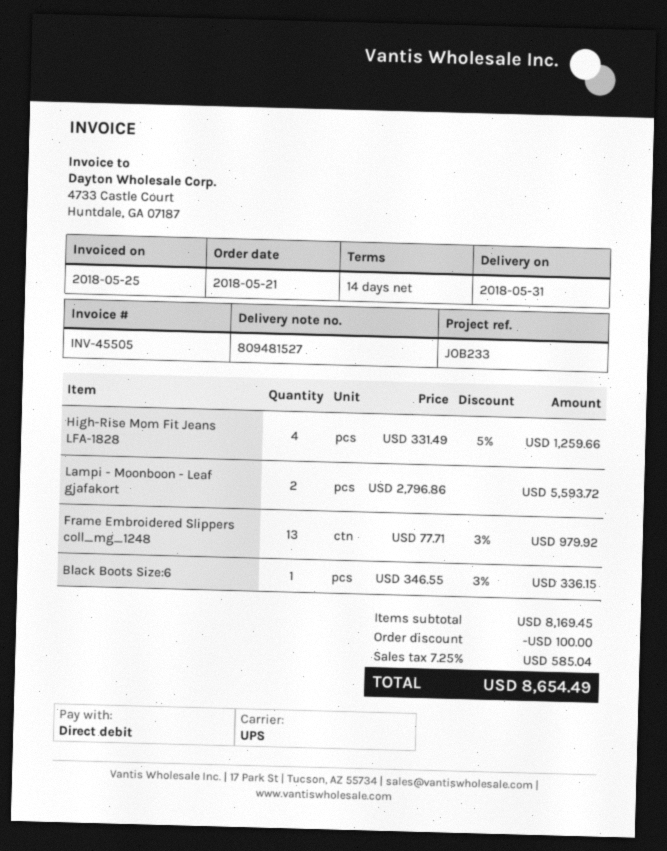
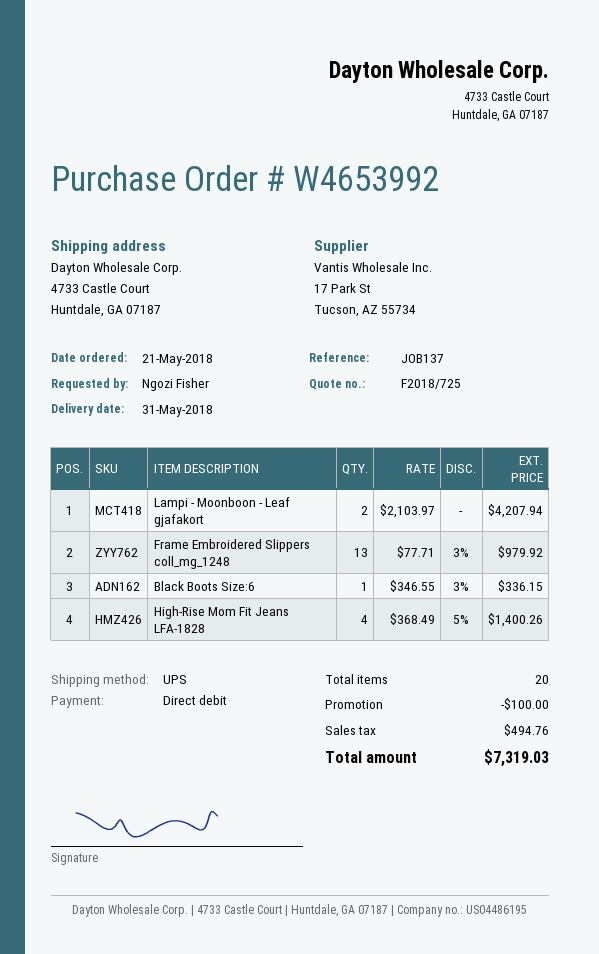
reference: JOB233 -> JOB137
High-Rise Mom Fit Jeans LFA-1828: 4 x 331.49 - 5% = 1259.66 -> 4 x 368.49 - 5% = 1400.26
Lampi - Moonboon - Leaf gjafakort: 2 x 2796.86 = 5593.72 -> 2 x 2103.97 = 4207.94
tax: 585.04 -> 494.76
total: 8654.49 -> 7319.03

